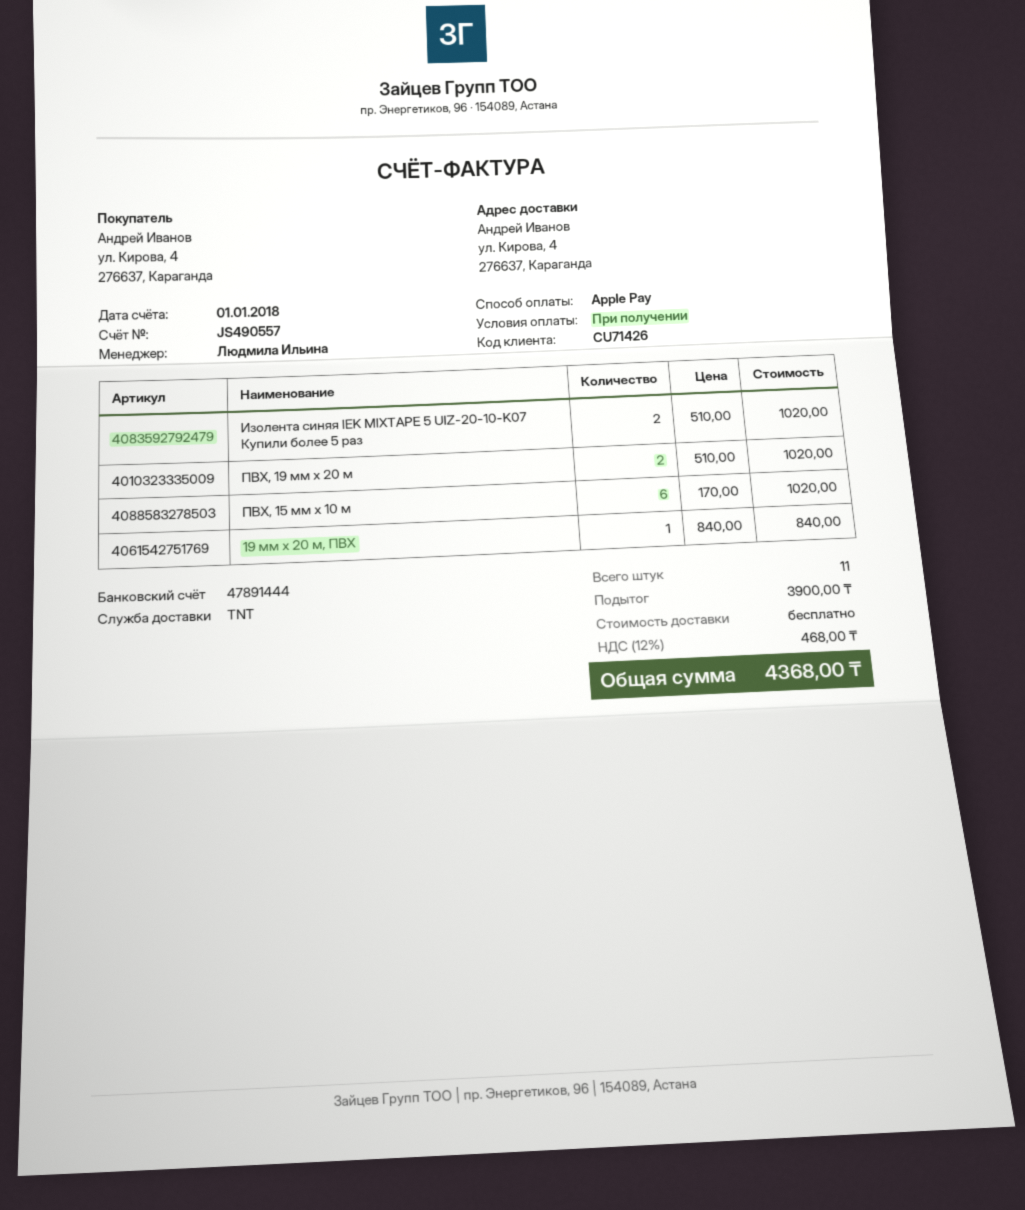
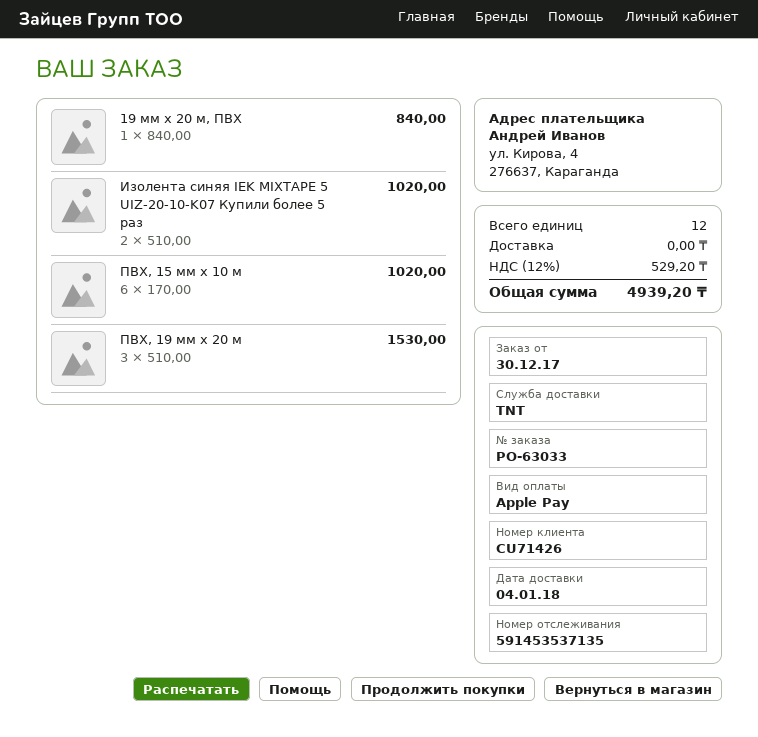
ПВХ, 19 мм x 20 м: 2 x 510.00 = 1020.00 -> 3 x 510.00 = 1530.00
total quantity: 11 -> 12
tax: 12% = 468.00 -> 12% = 529.20
total: 4368.00 -> 4939.20

